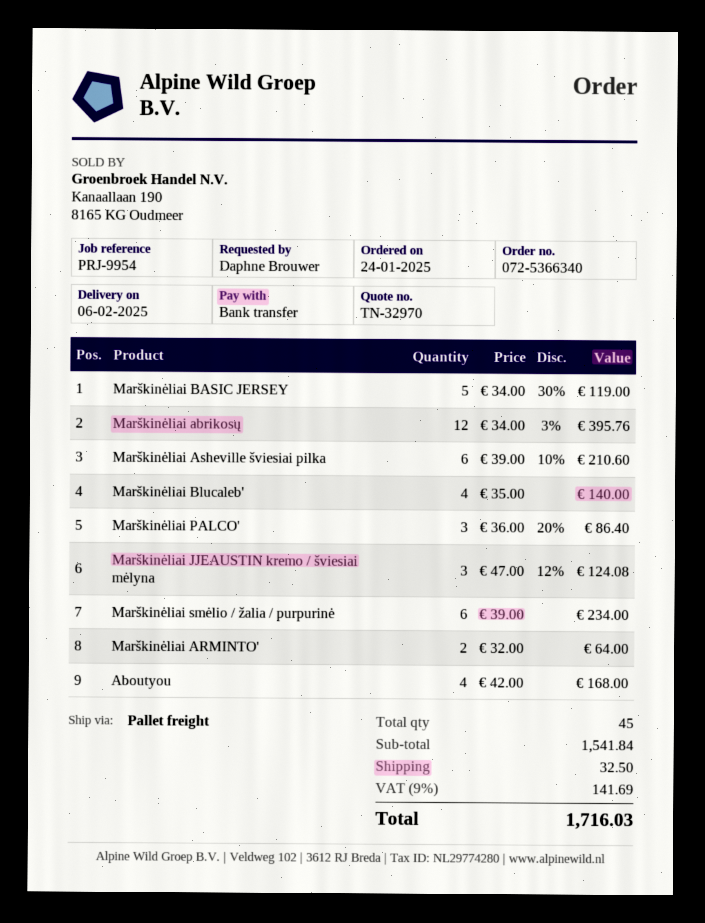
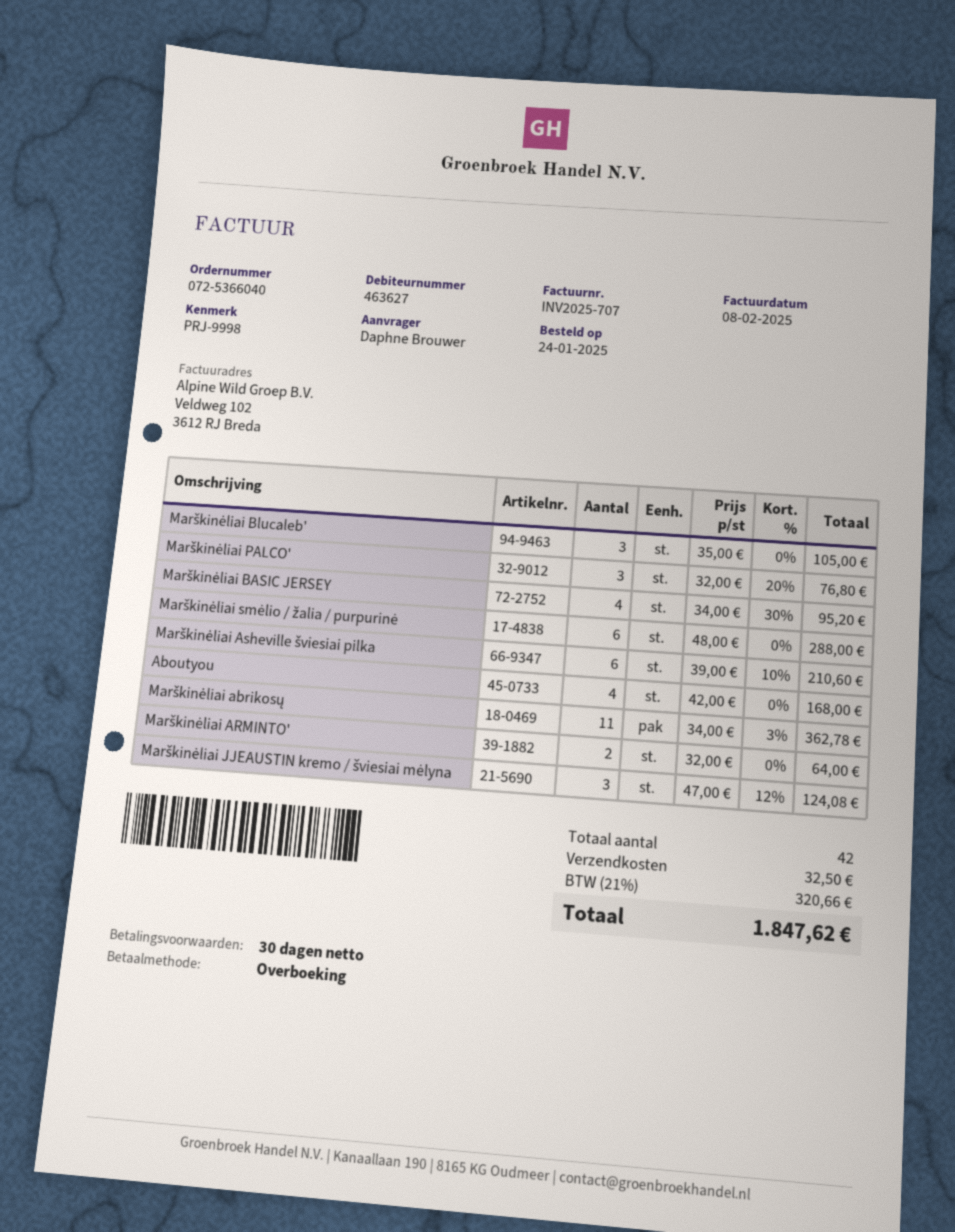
order number: 072-5366340 -> 072-5366040
reference: PRJ-9954 -> PRJ-9998
Marškinėliai BASIC JERSEY: 5 x 34.00 - 30% = 119.00 -> 4 x 34.00 - 30% = 95.20
Marškinėliai abrikosų: 12 x 34.00 - 3% = 395.76 -> 11 x 34.00 - 3% = 362.78
Marškinėliai Blucaleb': 4 x 35.00 = 140.00 -> 3 x 35.00 = 105.00
Marškinėliai PALCO': 3 x 36.00 - 20% = 86.40 -> 3 x 32.00 - 20% = 76.80
Marškinėliai smėlio / žalia / purpurinė: 6 x 39.00 = 234.00 -> 6 x 48.00 = 288.00
total quantity: 45 -> 42
tax: 9% = 141.69 -> 21% = 320.66
total: 1716.03 -> 1847.62

